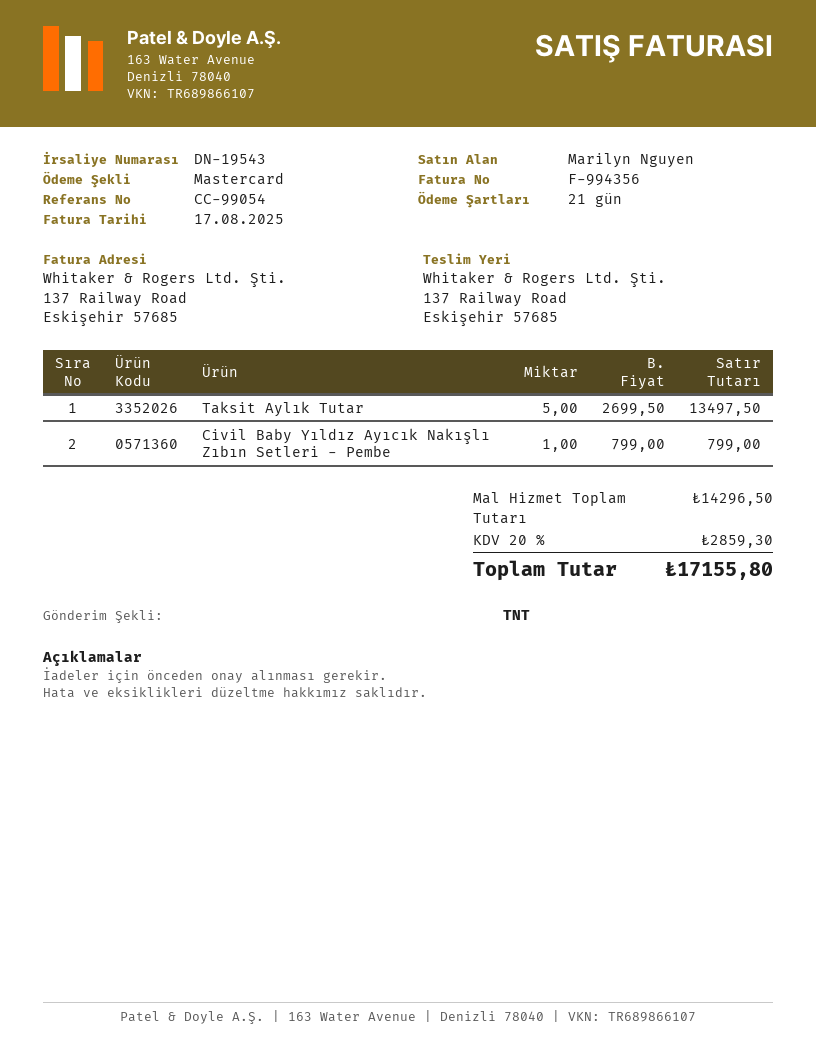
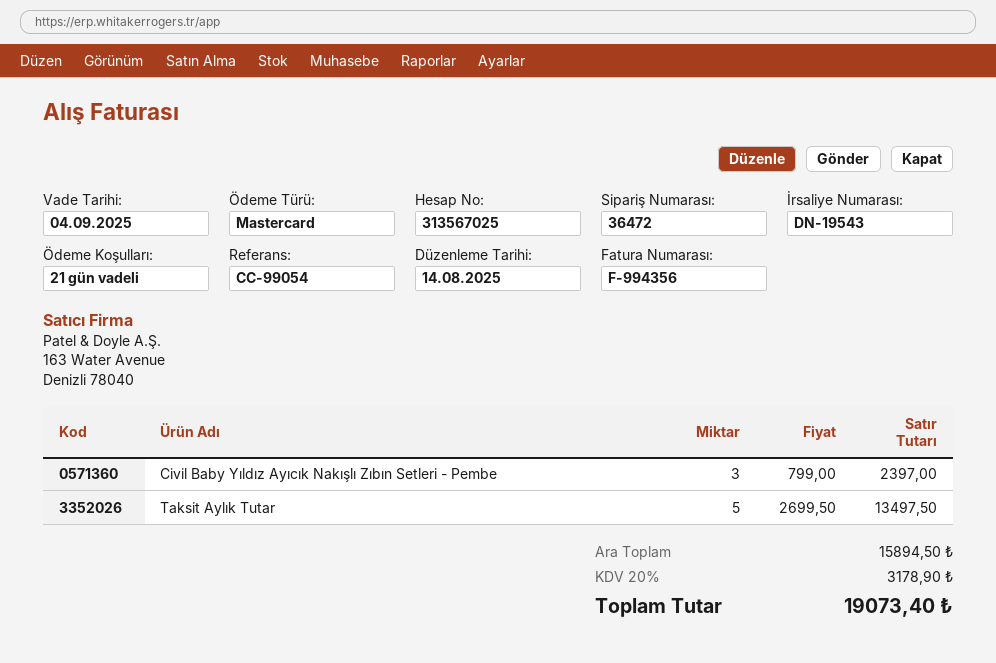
invoice date: 2025-08-17 -> 2025-08-14
Civil Baby Yıldız Ayıcık Nakışlı Zıbın Setleri - Pembe: 1 x 799.00 = 799.00 -> 3 x 799.00 = 2397.00
subtotal: 14296.50 -> 15894.50
tax: 20% = 2859.30 -> 20% = 3178.90
total: 17155.80 -> 19073.40

